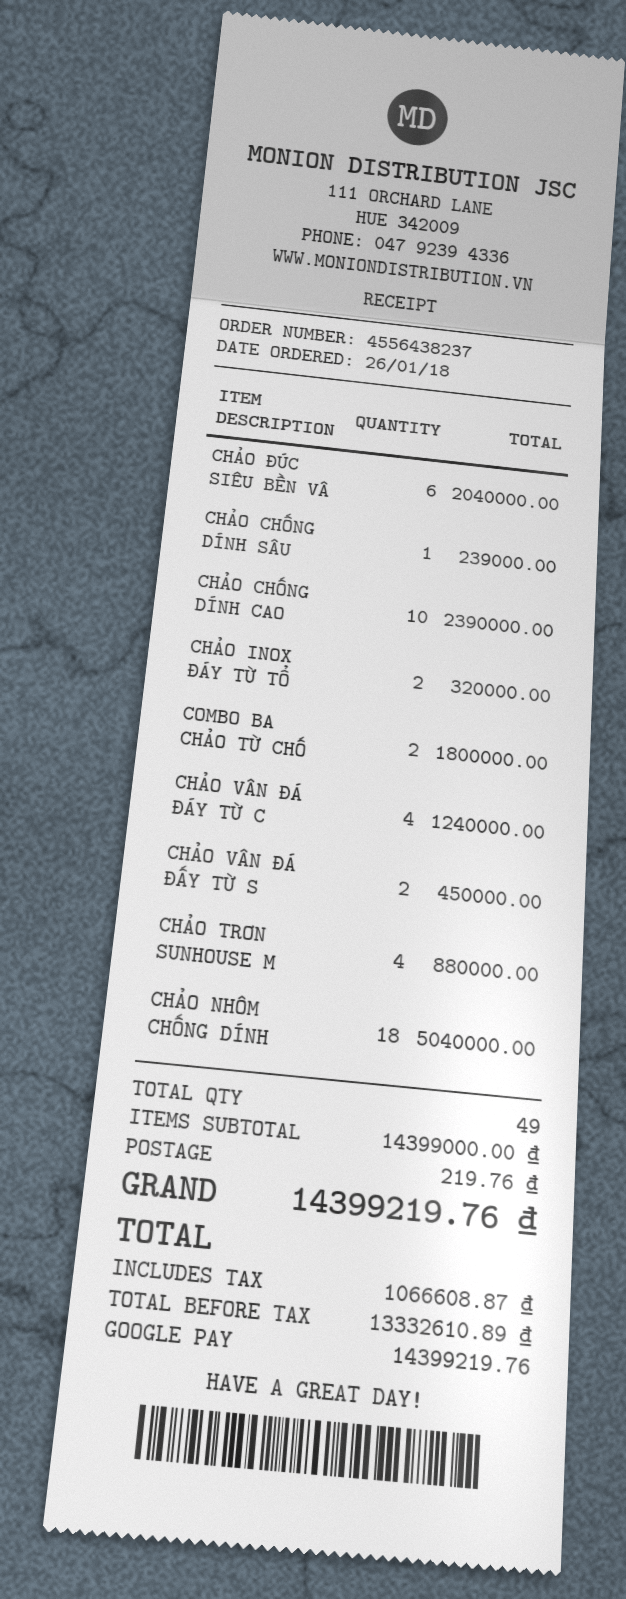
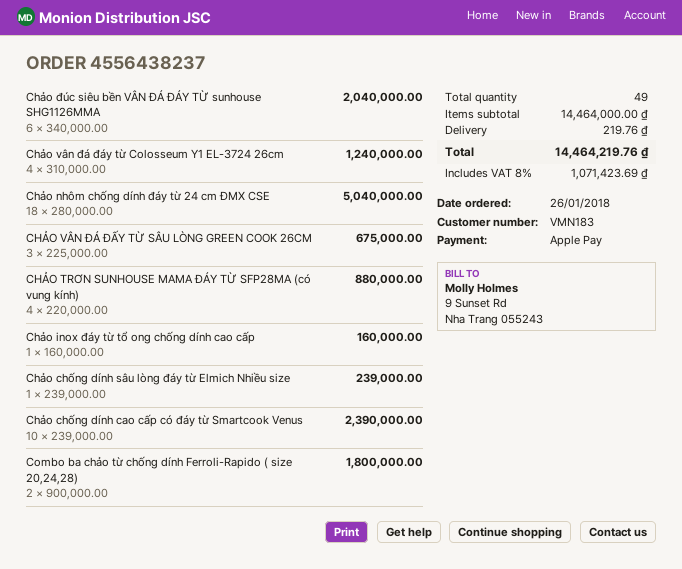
payment method: Google Pay -> Apple Pay
CHẢO INOX ĐÁY TỪ TỔ: 2 for 320000.00 -> 1 for 160000.00
CHẢO VÂN ĐÁ ĐẤY TỪ S: 2 for 450000.00 -> 3 for 675000.00
subtotal: 14399000.00 -> 14464000.00
tax: 1066608.87 -> 1071423.69
total: 14399219.76 -> 14464219.76

